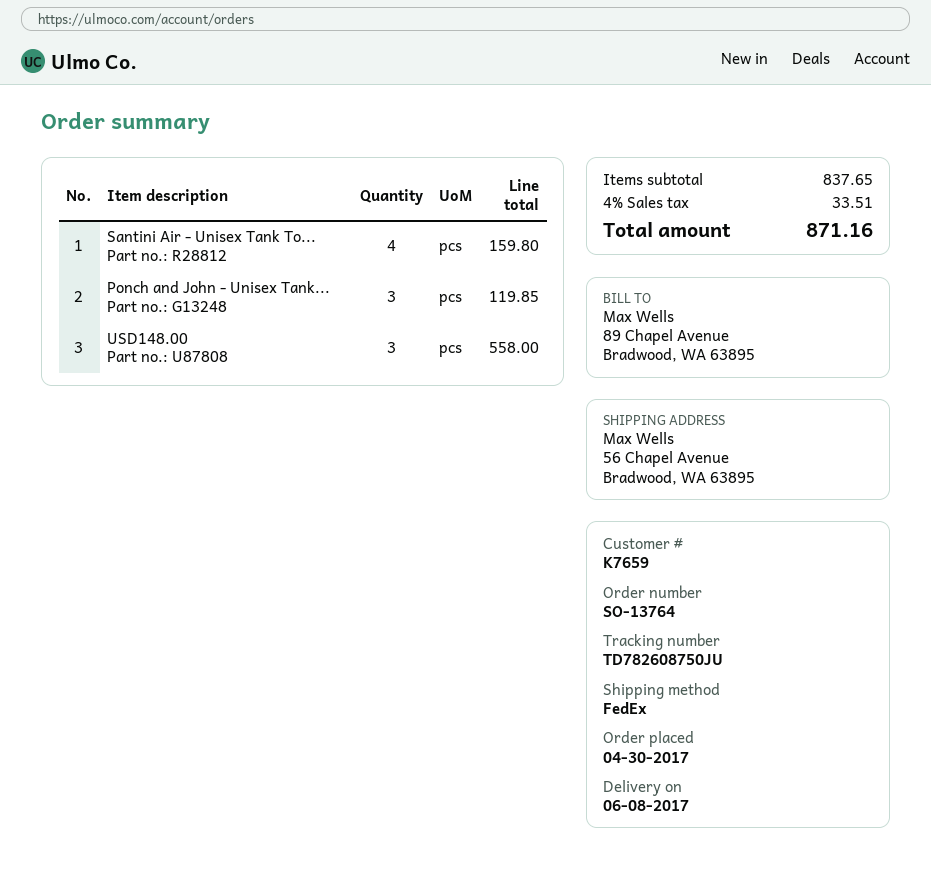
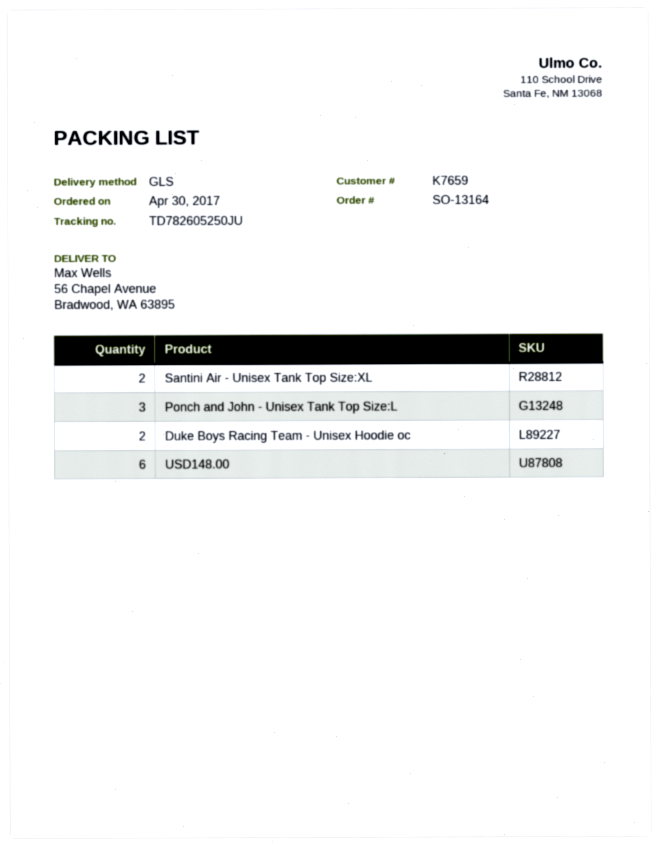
order number: SO-13764 -> SO-13164
shipping method: FedEx -> GLS
tracking number: TD782608750JU -> TD782605250JU
Santini Air - Unisex Tank To...: 4 -> 2
USD148.00: 3 -> 6
Duke Boys Racing Team - Unisex Hoodie oc: none -> 2

